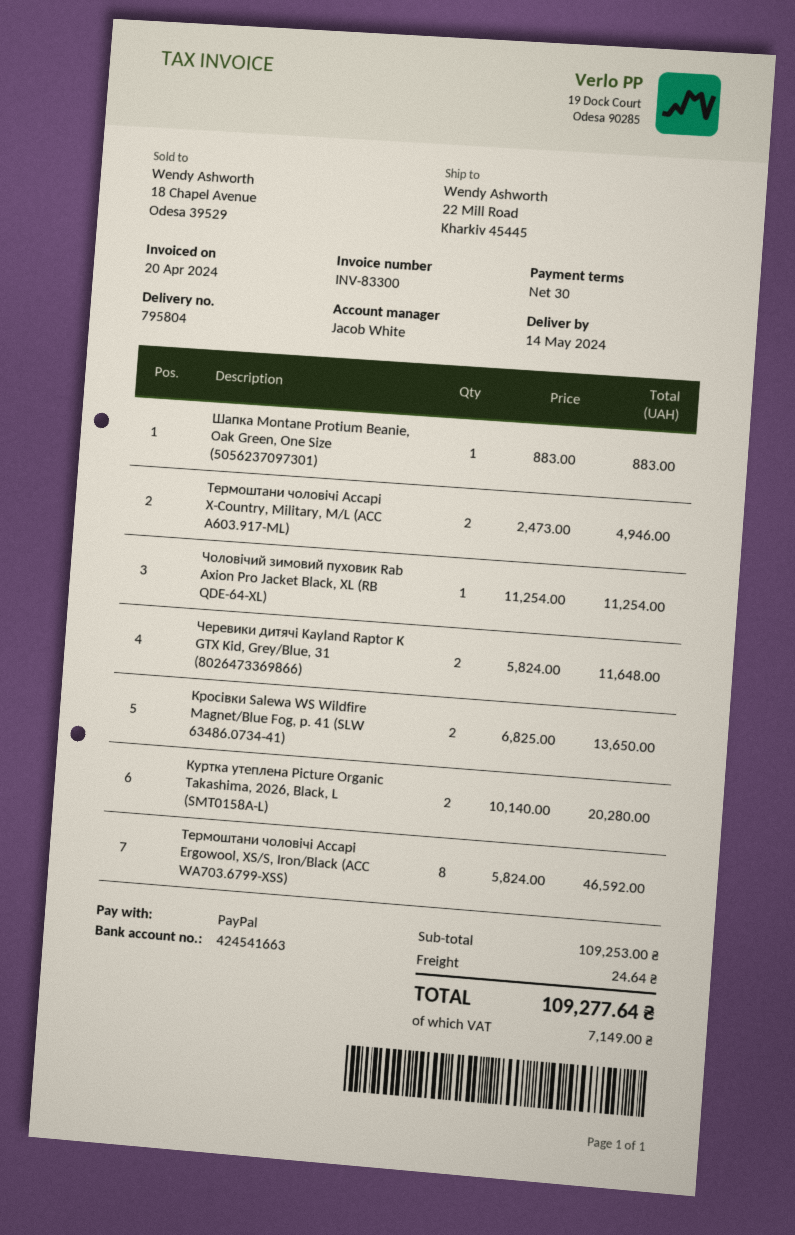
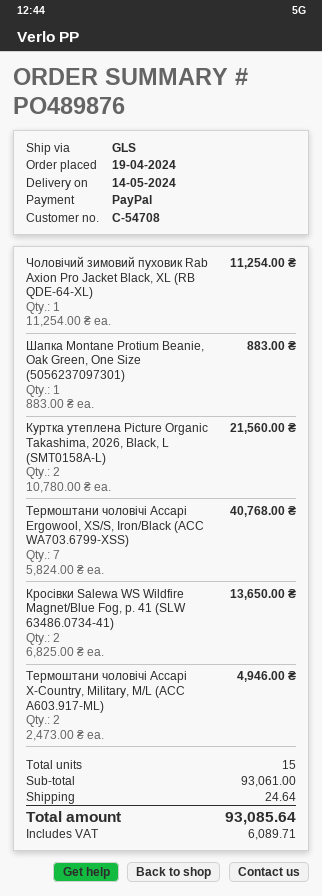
Черевики дитячі Kayland Raptor K GTX Kid, Grey/Blue, 31 (8026473369866): 2 x 5824.00 = 11648.00 -> none
Куртка утеплена Picture Organic Takashima, 2026, Black, L (SMT0158A-L): 2 x 10140.00 = 20280.00 -> 2 x 10780.00 = 21560.00
Термоштани чоловічі Accapi Ergowool, XS/S, Iron/Black (ACC WА703.6799-XSS): 8 x 5824.00 = 46592.00 -> 7 x 5824.00 = 40768.00
subtotal: 109253.00 -> 93061.00
tax: 7149.00 -> 6089.71
total: 109277.64 -> 93085.64

